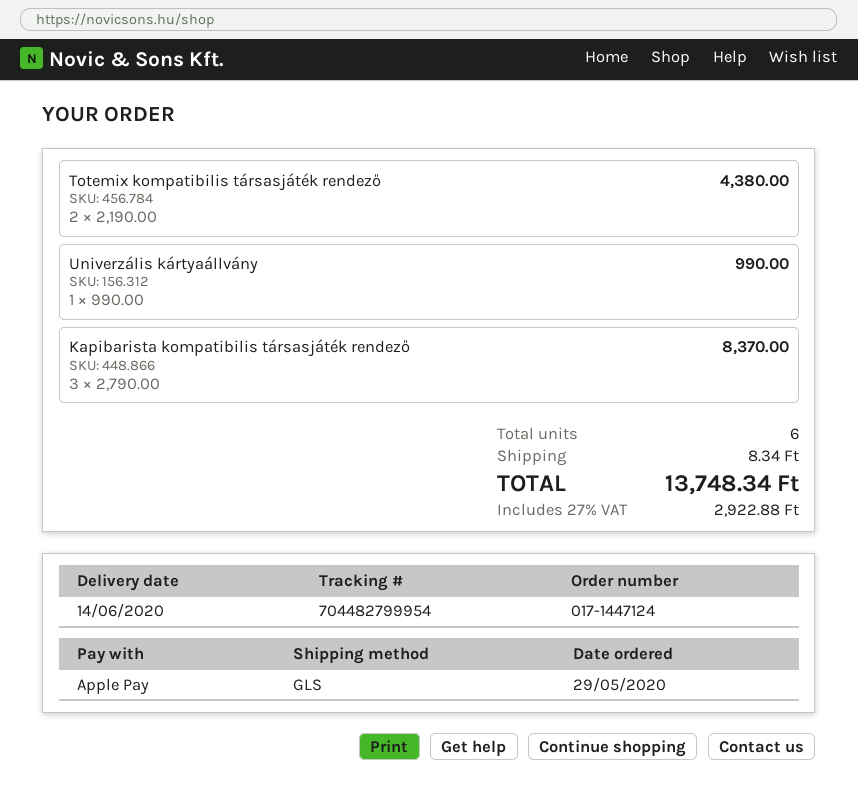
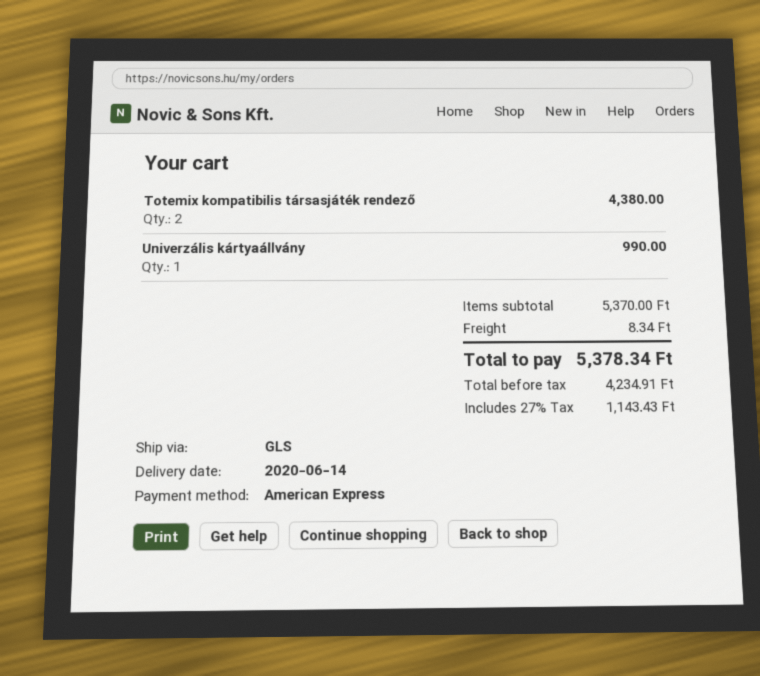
payment method: Apple Pay -> American Express
Kapibarista kompatibilis társasjáték rendező: 3 for 8370.00 -> none
tax: 27% = 2922.88 -> 27% = 1143.43
total: 13748.34 -> 5378.34

